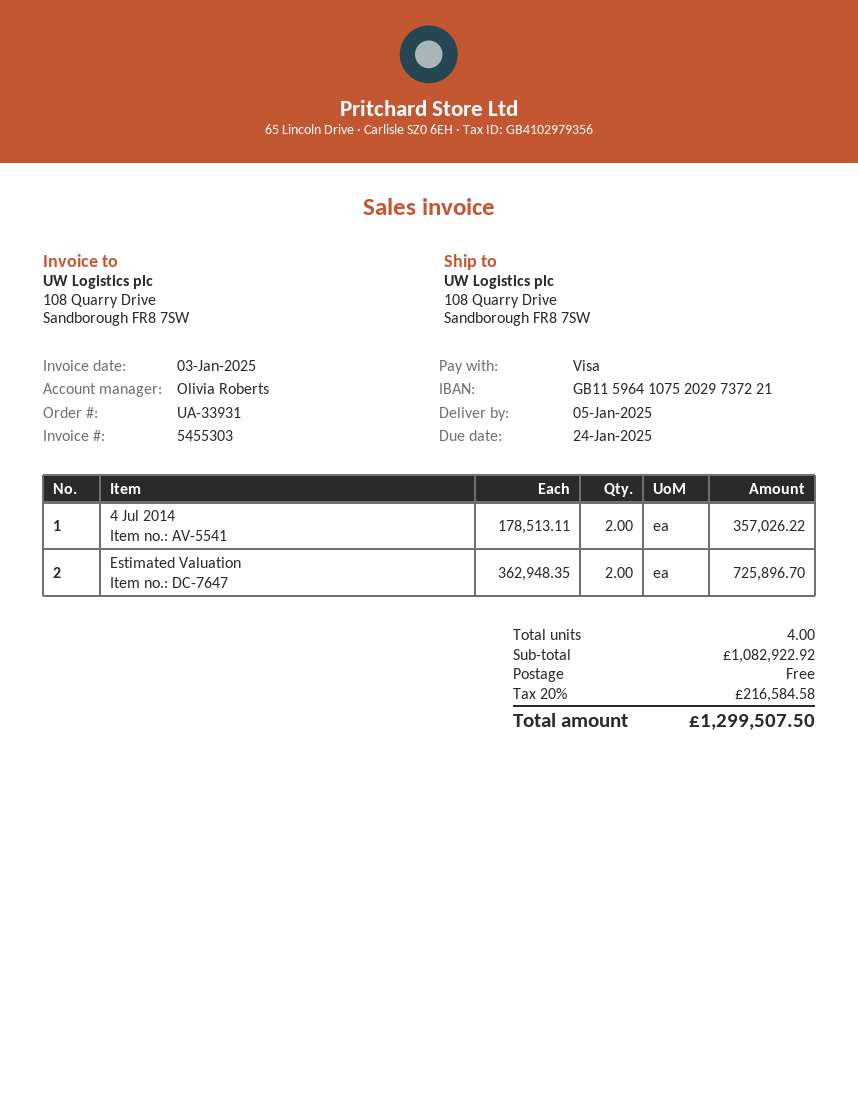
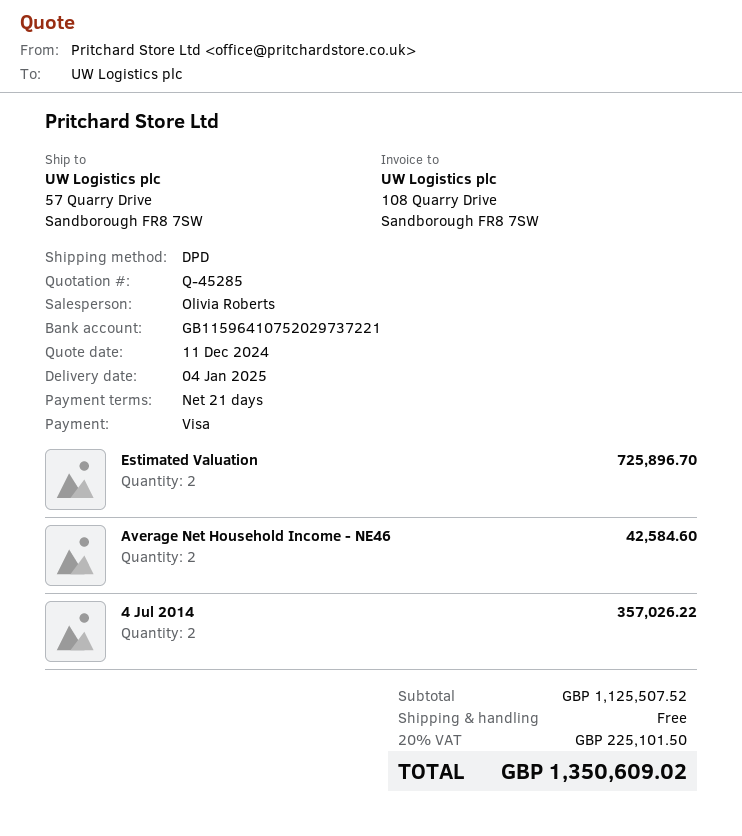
delivery date: 2025-01-05 -> 2025-01-04
ship to: 108 Quarry Drive, Sandborough FR8 7SW -> 57 Quarry Drive, Sandborough FR8 7SW
Average Net Household Income - NE46: none -> 2 for 42584.60
subtotal: 1082922.92 -> 1125507.52
tax: 20% = 216584.58 -> 20% = 225101.50
total: 1299507.50 -> 1350609.02

